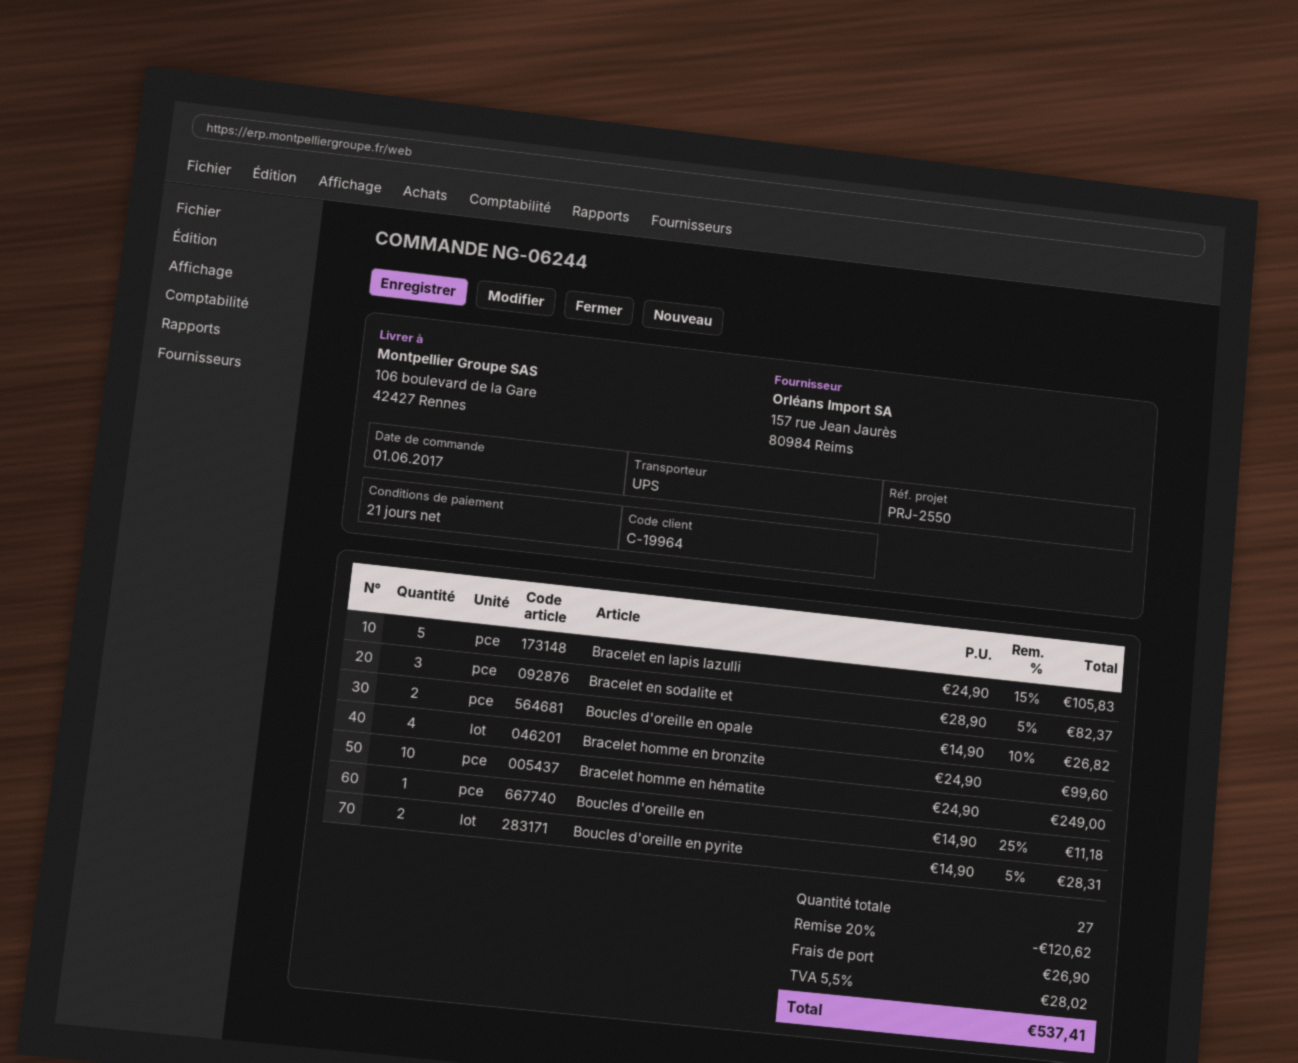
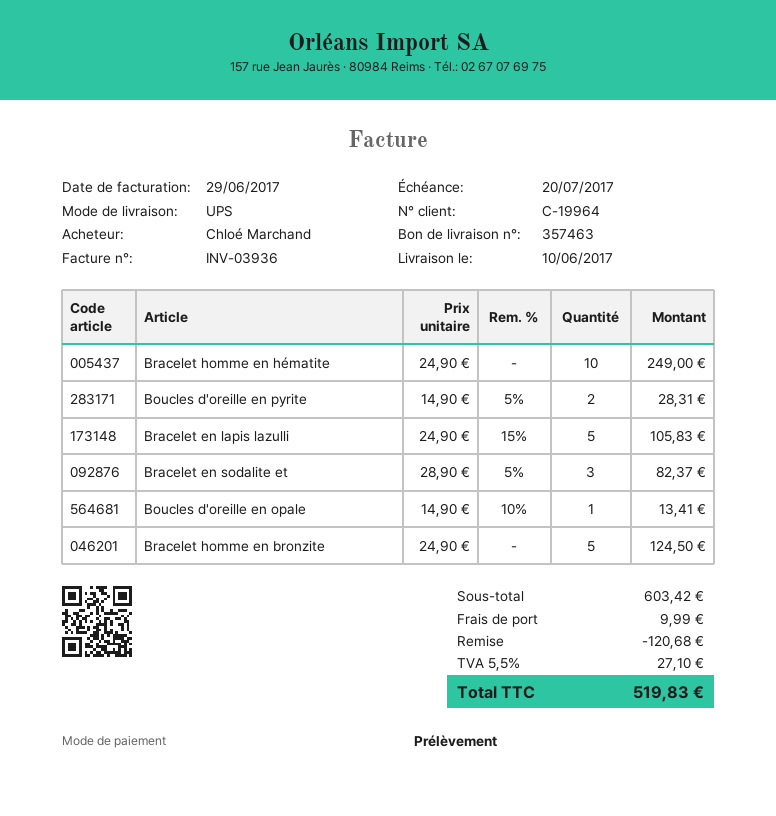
Boucles d'oreille en opale: 2 x 14.90 - 10% = 26.82 -> 1 x 14.90 - 10% = 13.41
Bracelet homme en bronzite: 4 x 24.90 = 99.60 -> 5 x 24.90 = 124.50
Boucles d'oreille en: 1 x 14.90 - 25% = 11.18 -> none
discount: 120.62 -> 120.68
shipping: 26.90 -> 9.99
tax: 5.5% = 28.02 -> 5.5% = 27.10
total: 537.41 -> 519.83

